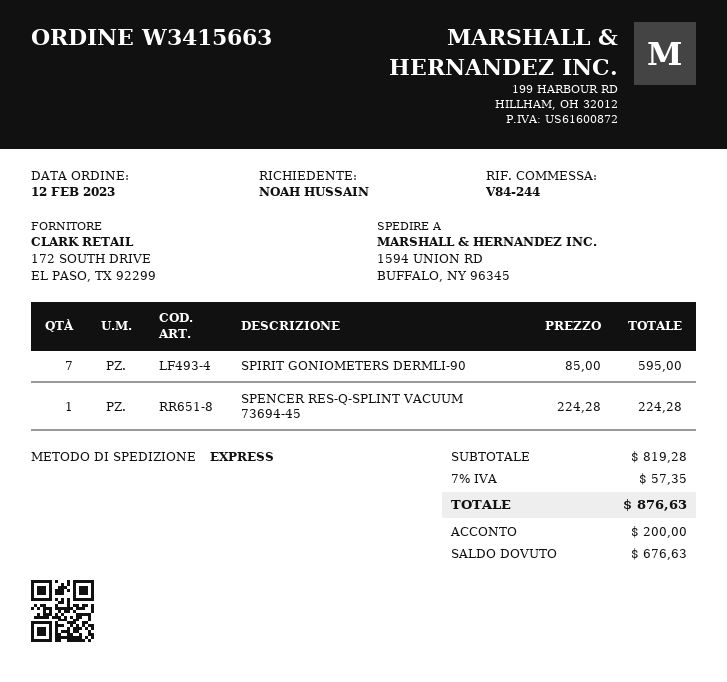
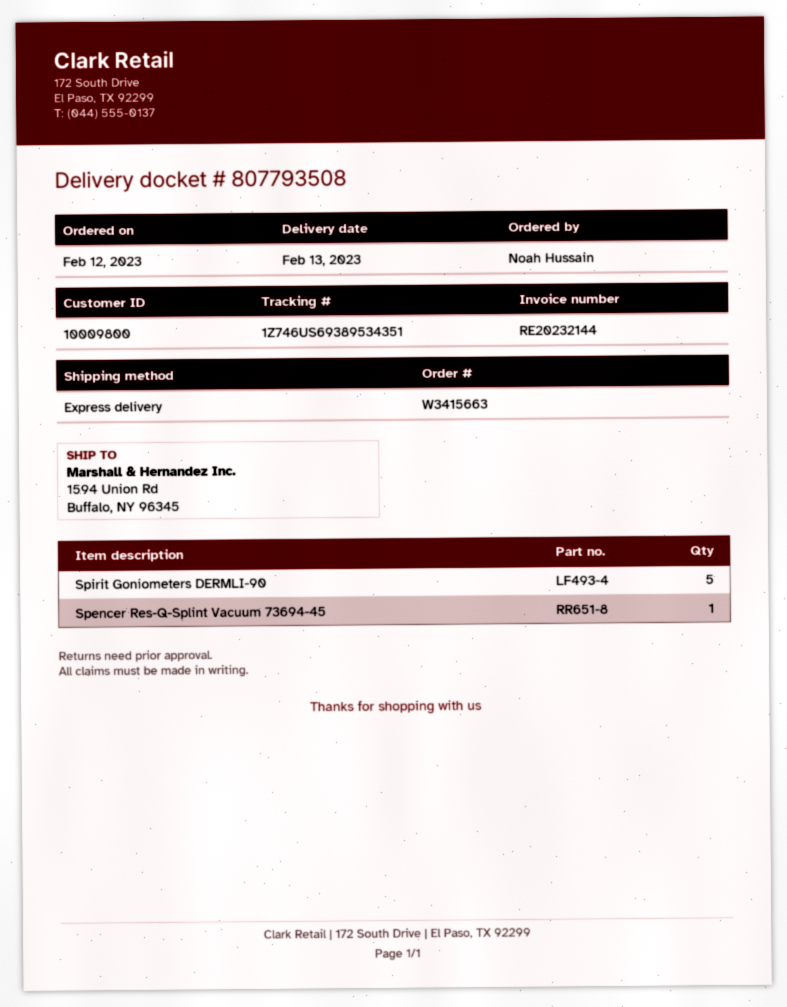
SPIRIT GONIOMETERS DERMLI-90: 7 -> 5

